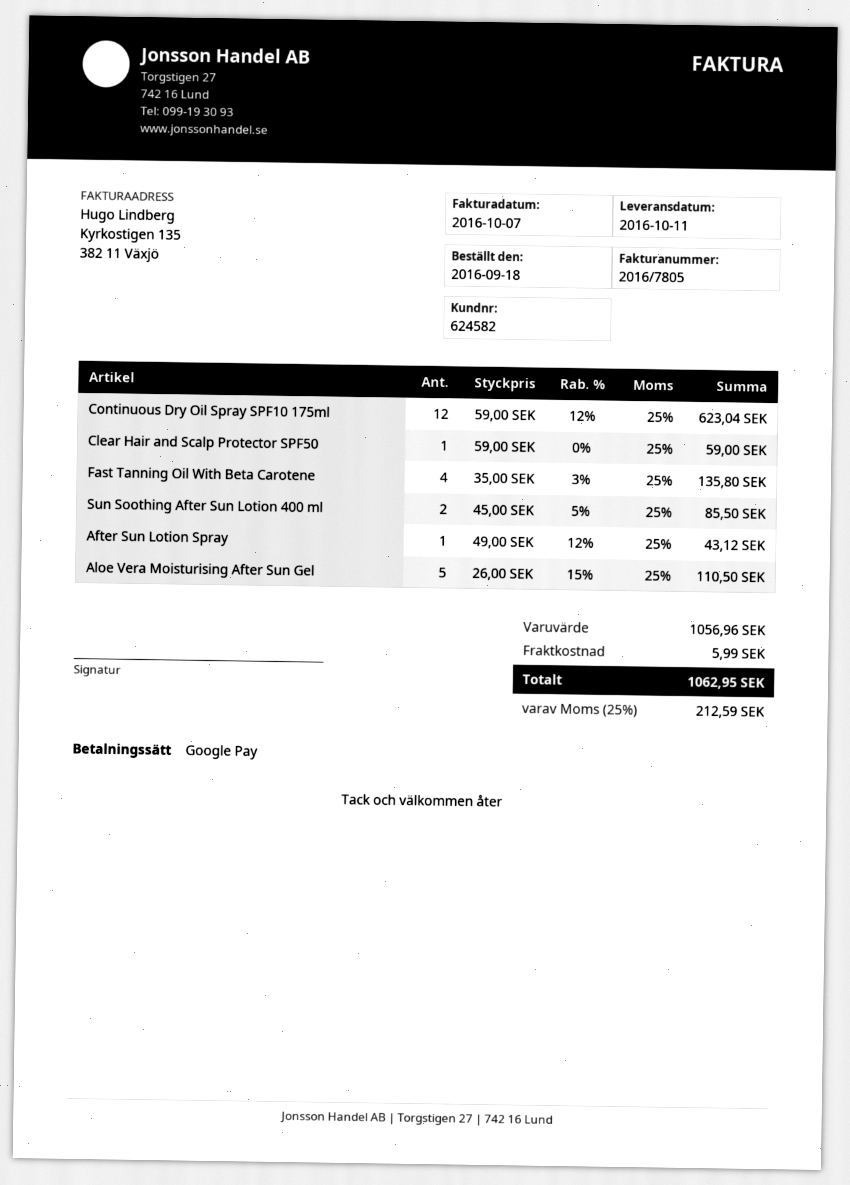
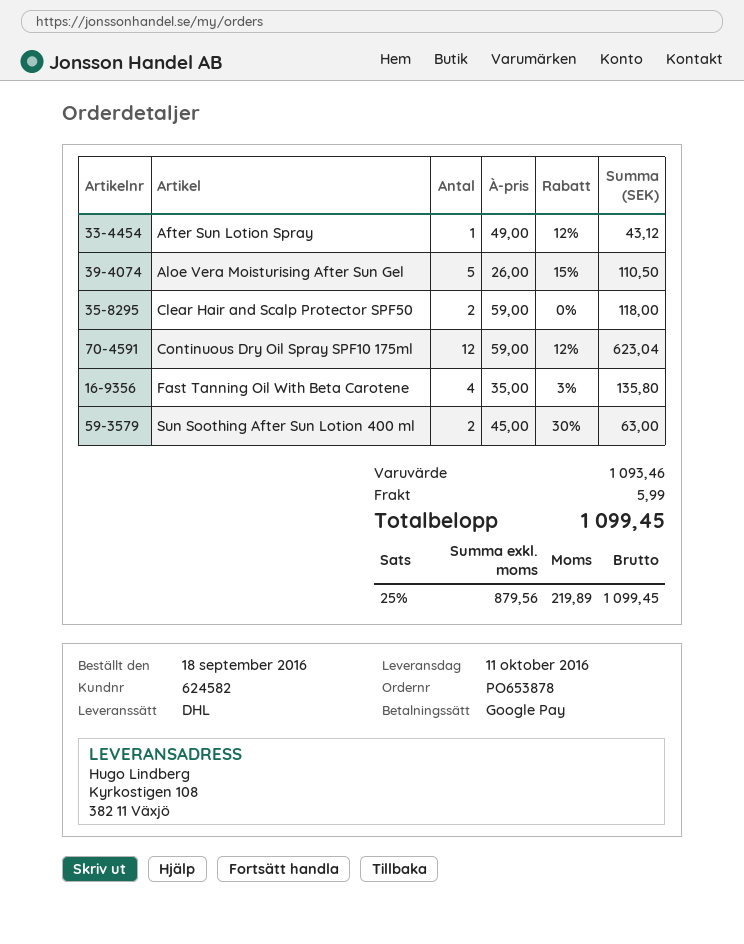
Clear Hair and Scalp Protector SPF50: 1 x 59.00 = 59.00 -> 2 x 59.00 = 118.00
Sun Soothing After Sun Lotion 400 ml: 2 x 45.00 - 5% = 85.50 -> 2 x 45.00 - 30% = 63.00
subtotal: 1056.96 -> 1093.46
tax: 25% = 212.59 -> 25% = 219.89
total: 1062.95 -> 1099.45

